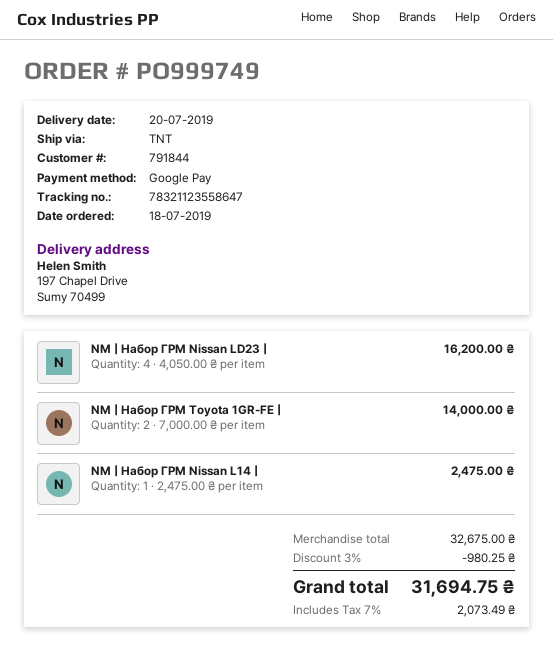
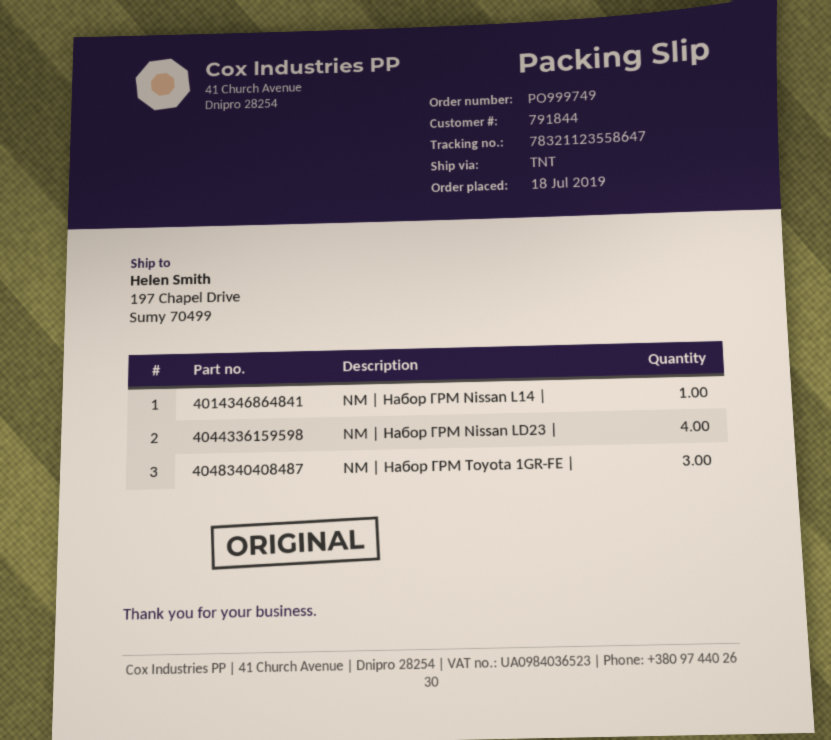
NM | Набор ГРМ Toyota 1GR-FE |: 2 -> 3

